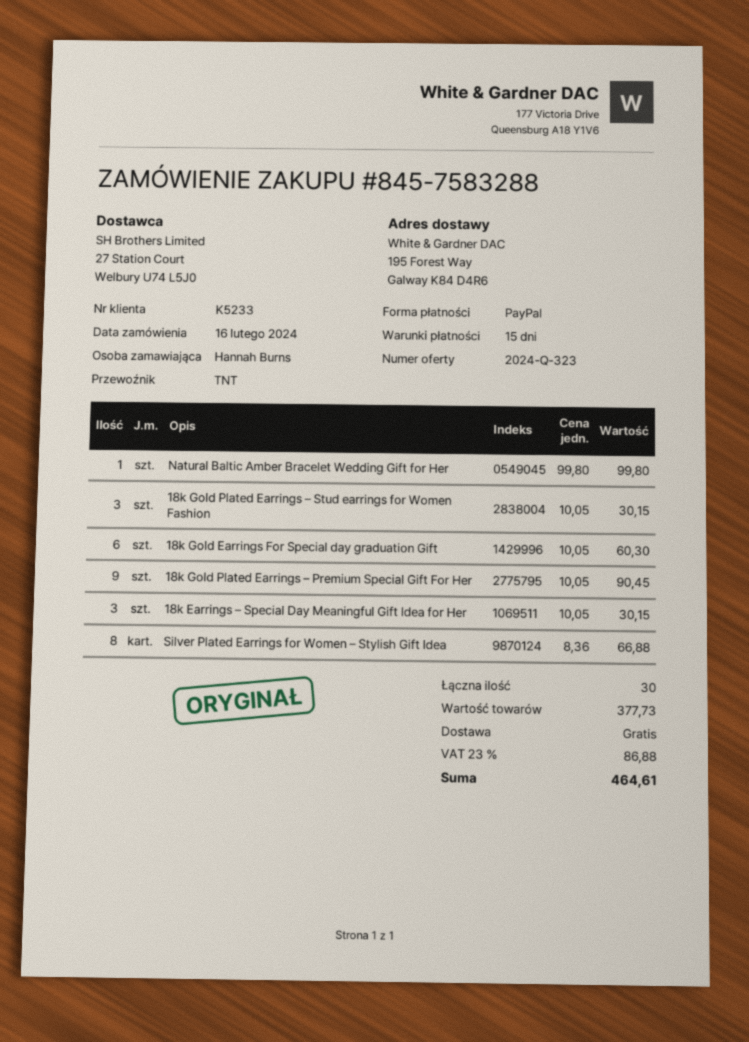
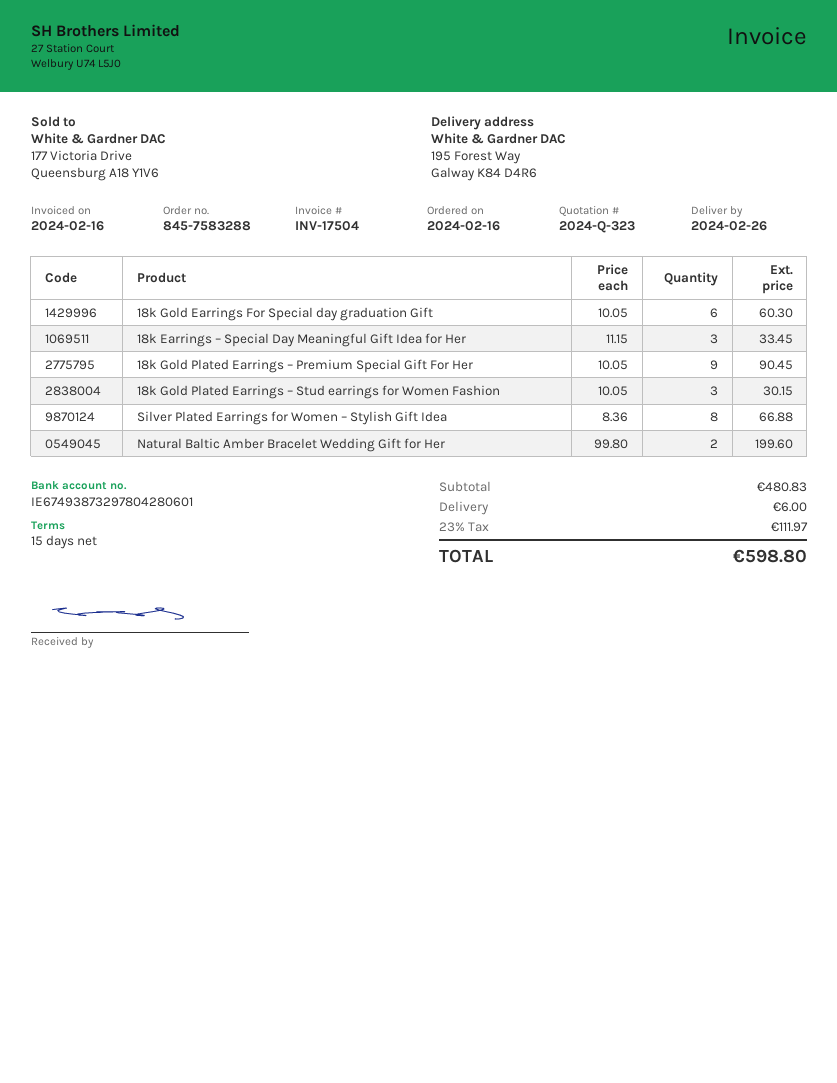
Natural Baltic Amber Bracelet Wedding Gift for Her: 1 x 99.80 = 99.80 -> 2 x 99.80 = 199.60
18k Earrings – Special Day Meaningful Gift Idea for Her: 3 x 10.05 = 30.15 -> 3 x 11.15 = 33.45
subtotal: 377.73 -> 480.83
shipping: 0.00 -> 6.00
tax: 23% = 86.88 -> 23% = 111.97
total: 464.61 -> 598.80

